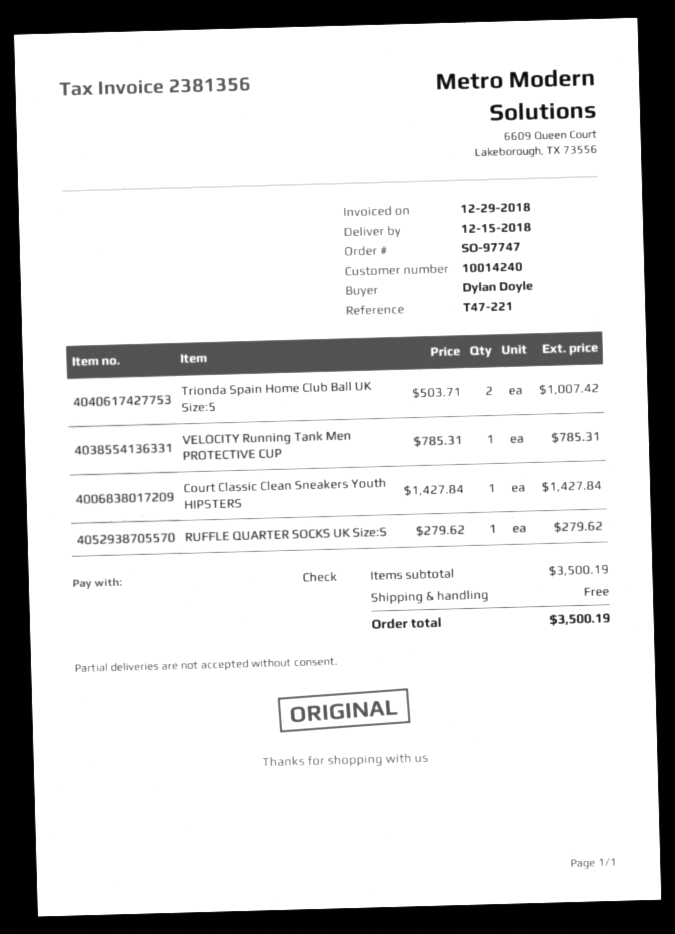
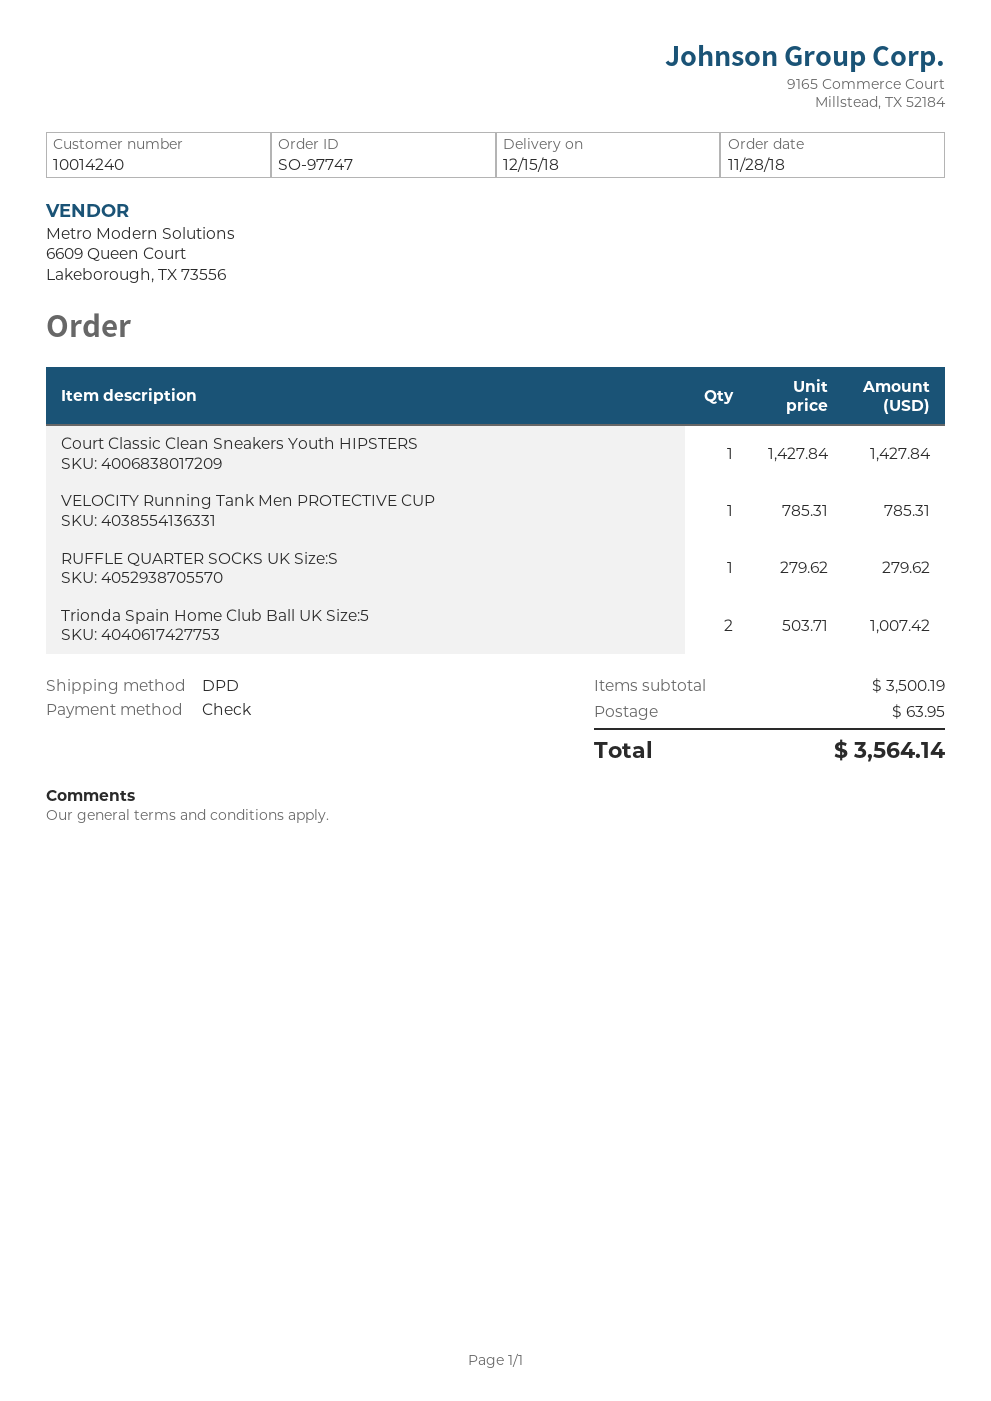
shipping: 0.00 -> 63.95
total: 3500.19 -> 3564.14

